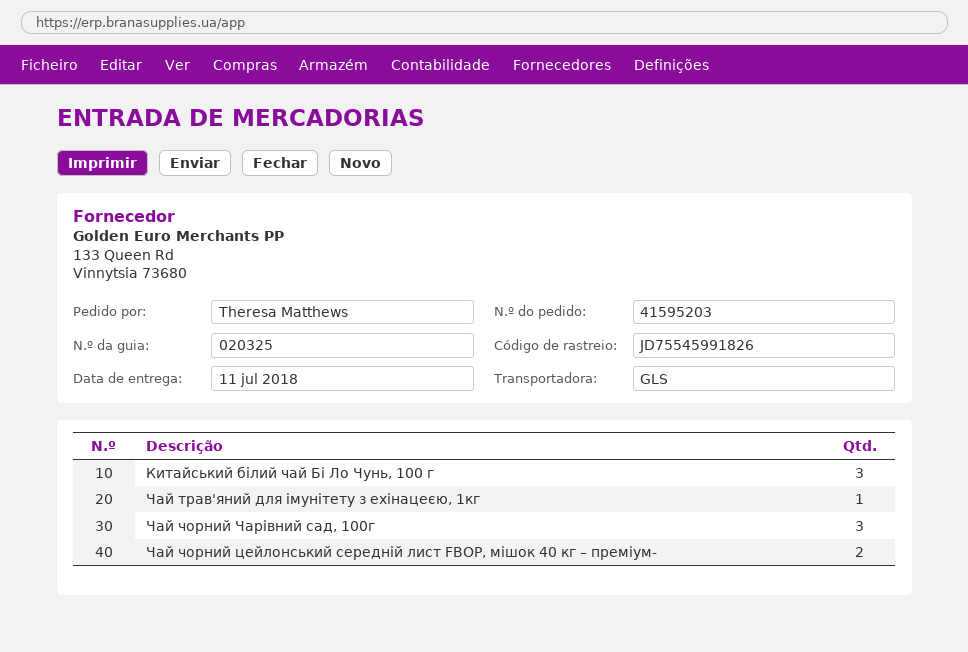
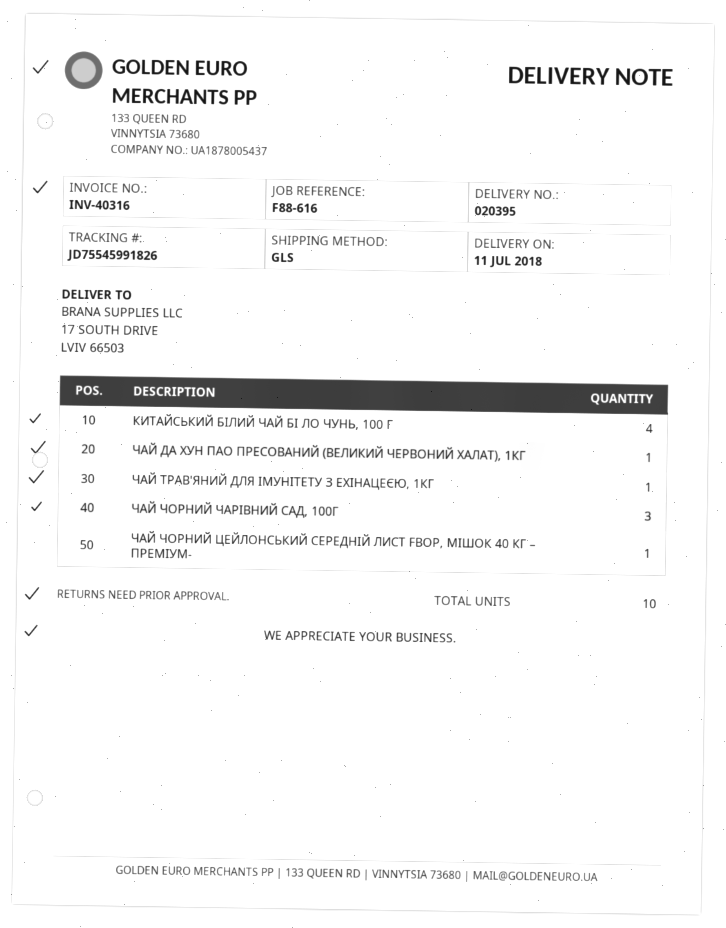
delivery note number: 020325 -> 020395
Китайський білий чай Бі Ло Чунь, 100 г: 3 -> 4
Чай чорний цейлонський середній лист FBOP, мішок 40 кг – преміум-: 2 -> 1
ЧАЙ ДА ХУН ПАО ПРЕСОВАНИЙ (ВЕЛИКИЙ ЧЕРВОНИЙ ХАЛАТ), 1КГ: none -> 1

